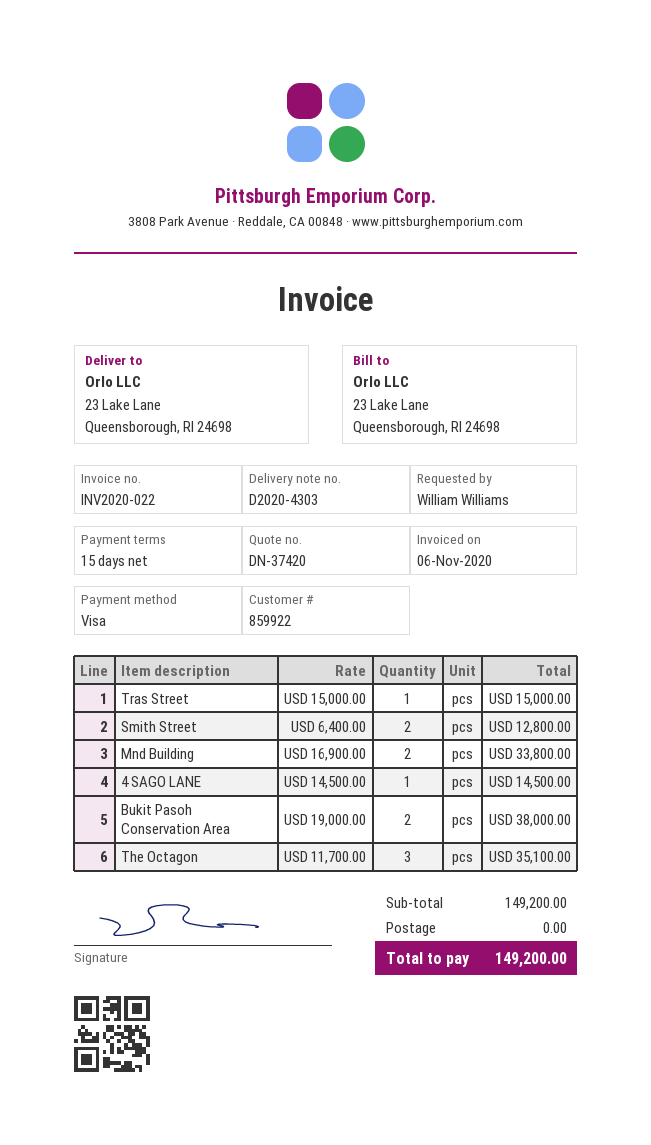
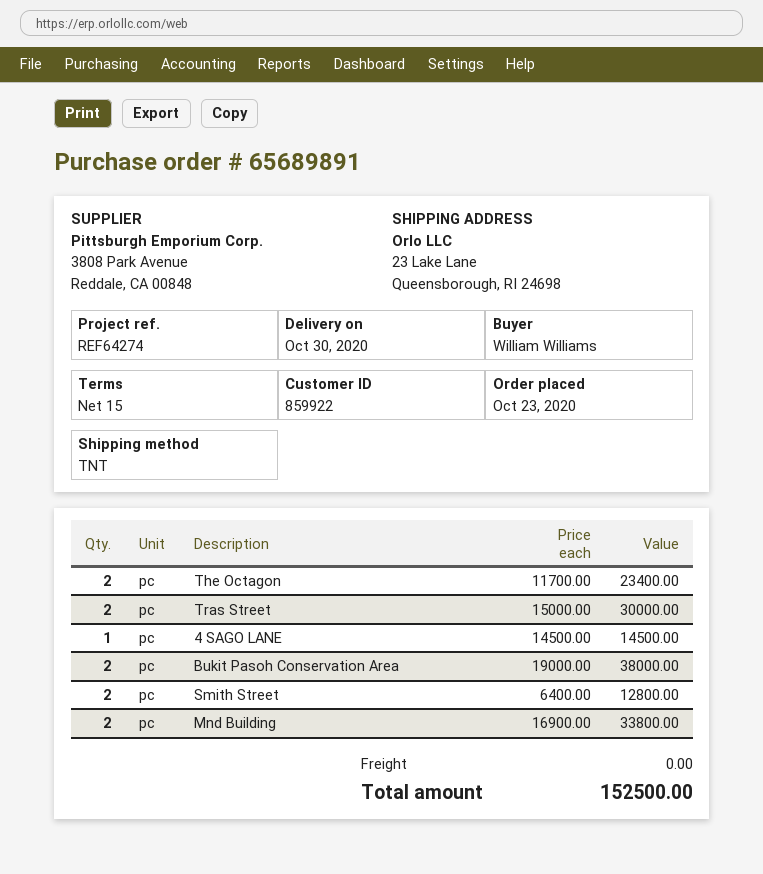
Tras Street: 1 x 15000.00 = 15000.00 -> 2 x 15000.00 = 30000.00
The Octagon: 3 x 11700.00 = 35100.00 -> 2 x 11700.00 = 23400.00
total: 149200.00 -> 152500.00

